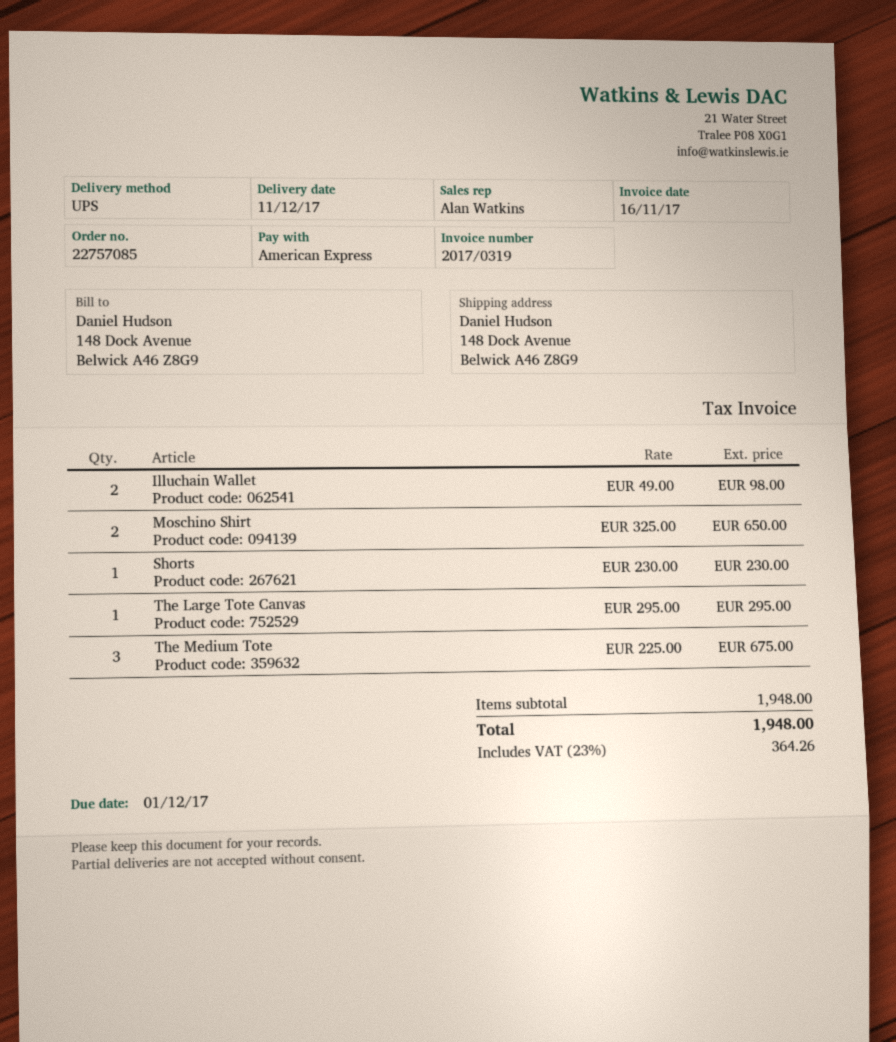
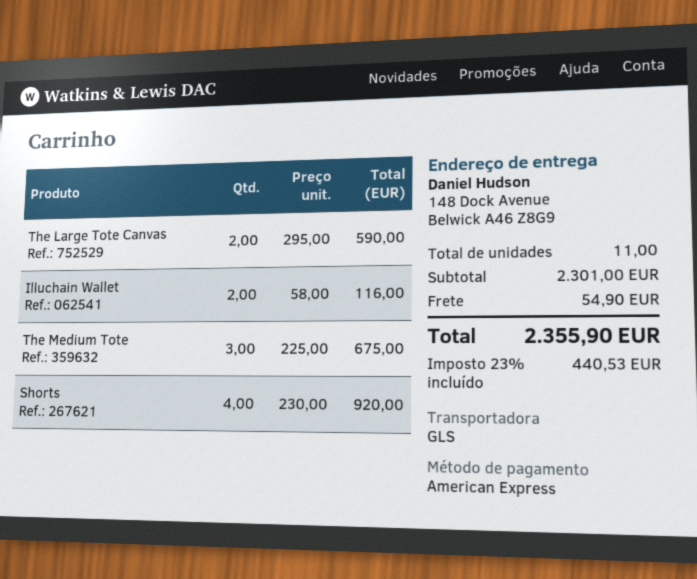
shipping method: UPS -> GLS
Illuchain Wallet: 2 x 49.00 = 98.00 -> 2 x 58.00 = 116.00
Moschino Shirt: 2 x 325.00 = 650.00 -> none
Shorts: 1 x 230.00 = 230.00 -> 4 x 230.00 = 920.00
The Large Tote Canvas: 1 x 295.00 = 295.00 -> 2 x 295.00 = 590.00
subtotal: 1948.00 -> 2301.00
shipping: none -> 54.90
tax: 23% = 364.26 -> 23% = 440.53
total: 1948.00 -> 2355.90

